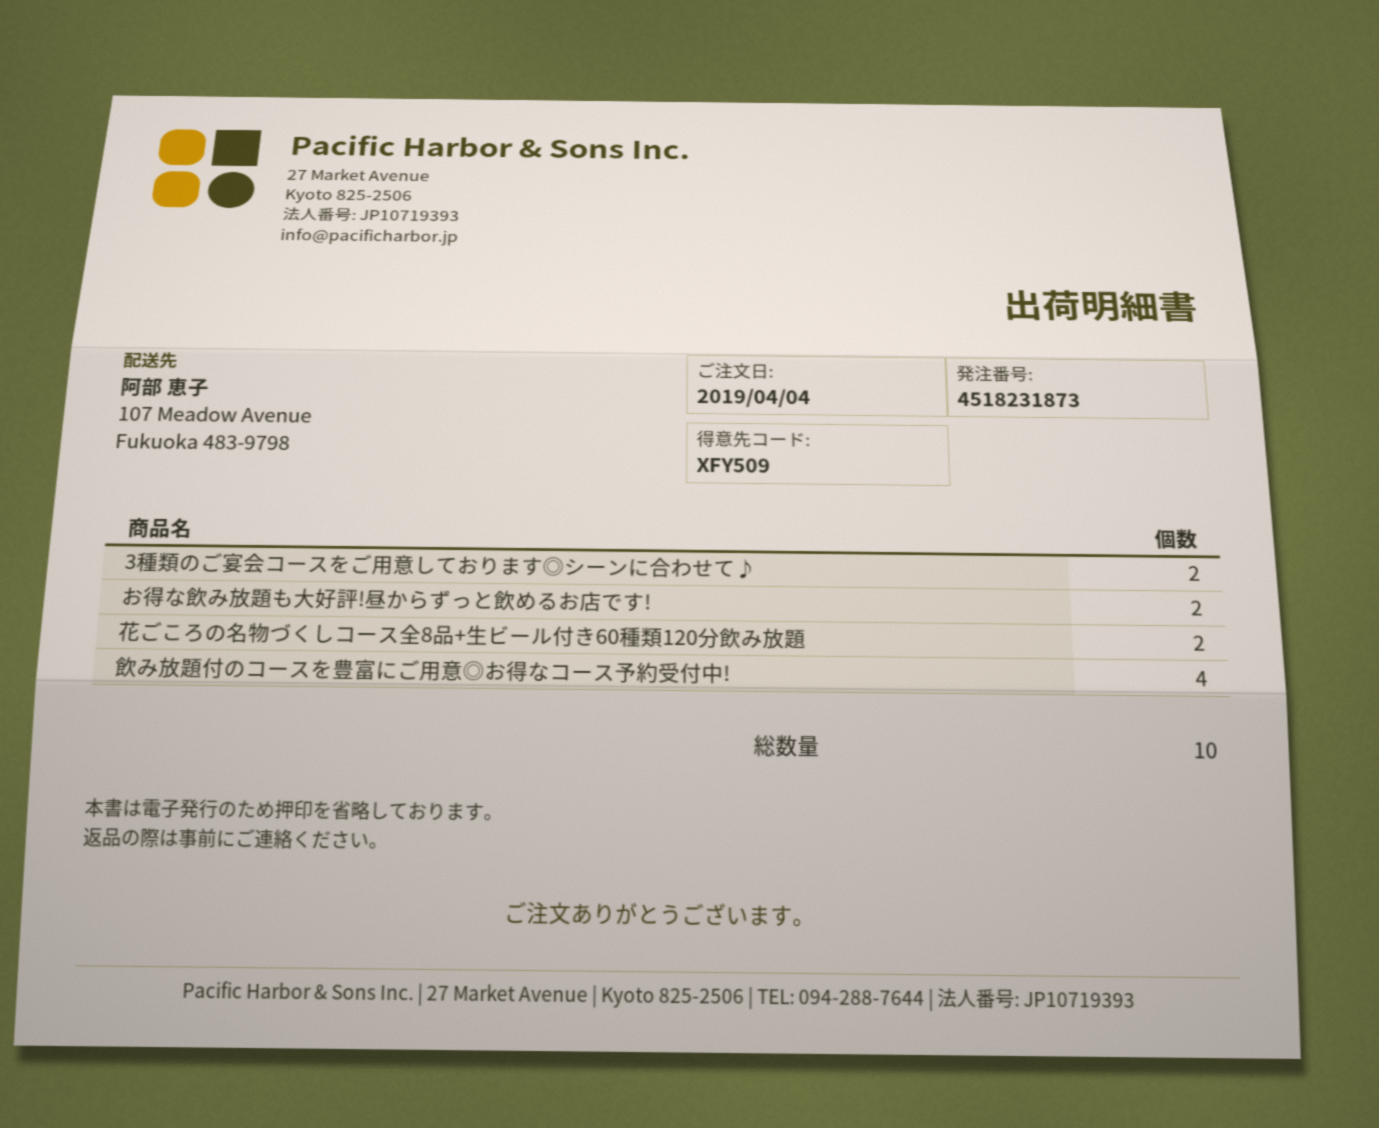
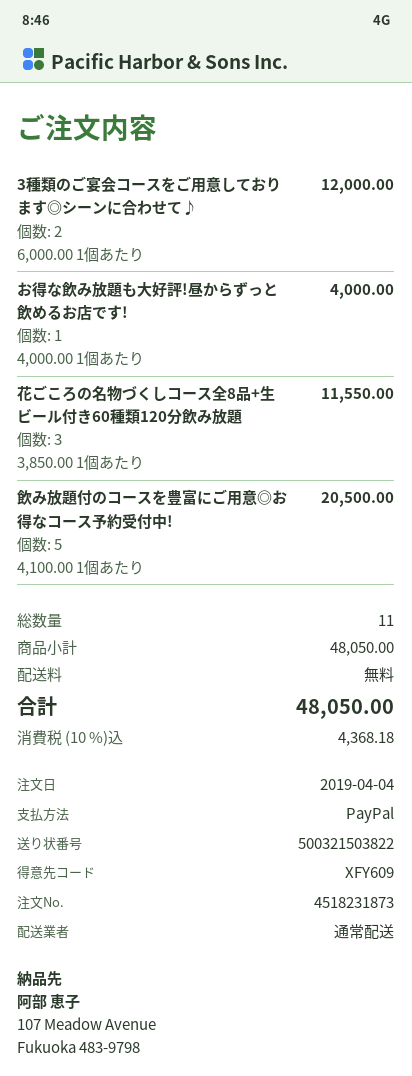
customer number: XFY509 -> XFY609
お得な飲み放題も大好評!昼からずっと飲めるお店です!: 2 -> 1
花ごころの名物づくしコース全8品+生ビール付き60種類120分飲み放題: 2 -> 3
飲み放題付のコースを豊富にご用意◎お得なコース予約受付中!: 4 -> 5
total quantity: 10 -> 11

